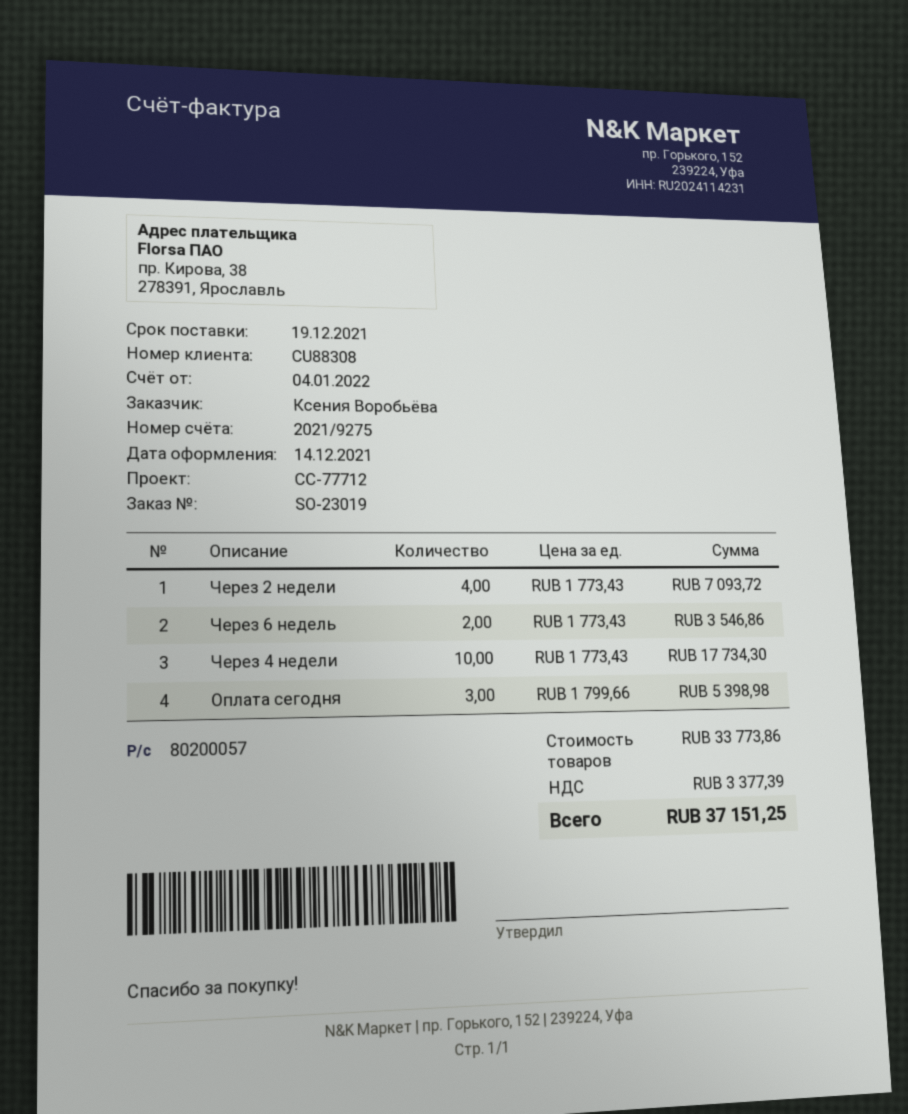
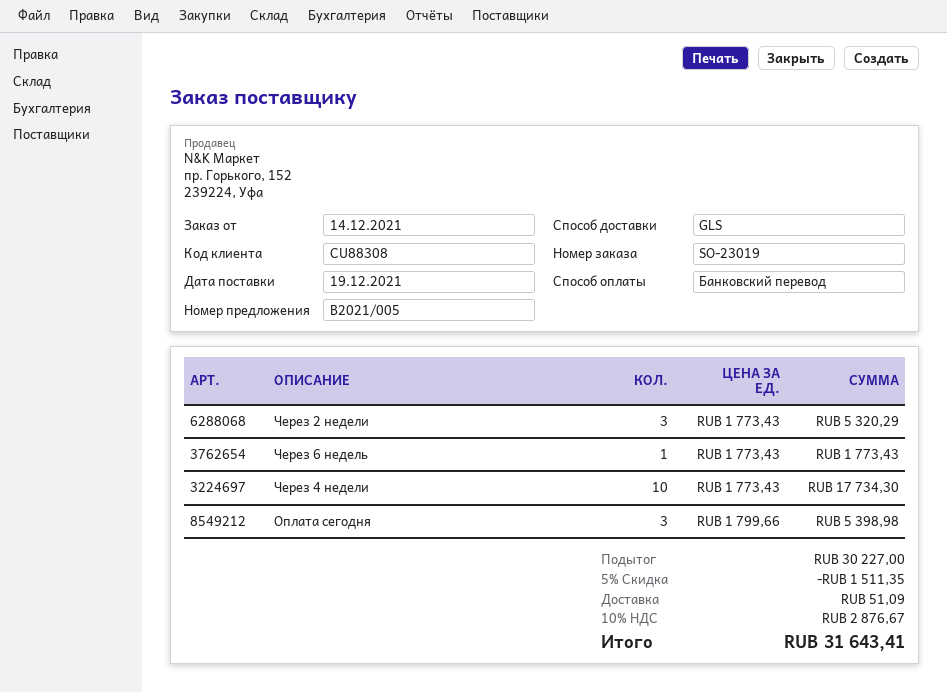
Через 2 недели: 4 x 1773.43 = 7093.72 -> 3 x 1773.43 = 5320.29
Через 6 недель: 2 x 1773.43 = 3546.86 -> 1 x 1773.43 = 1773.43
subtotal: 33773.86 -> 30227.00
discount: none -> 5% = 1511.35
shipping: none -> 51.09
tax: 3377.39 -> 2876.67
total: 37151.25 -> 31643.41

